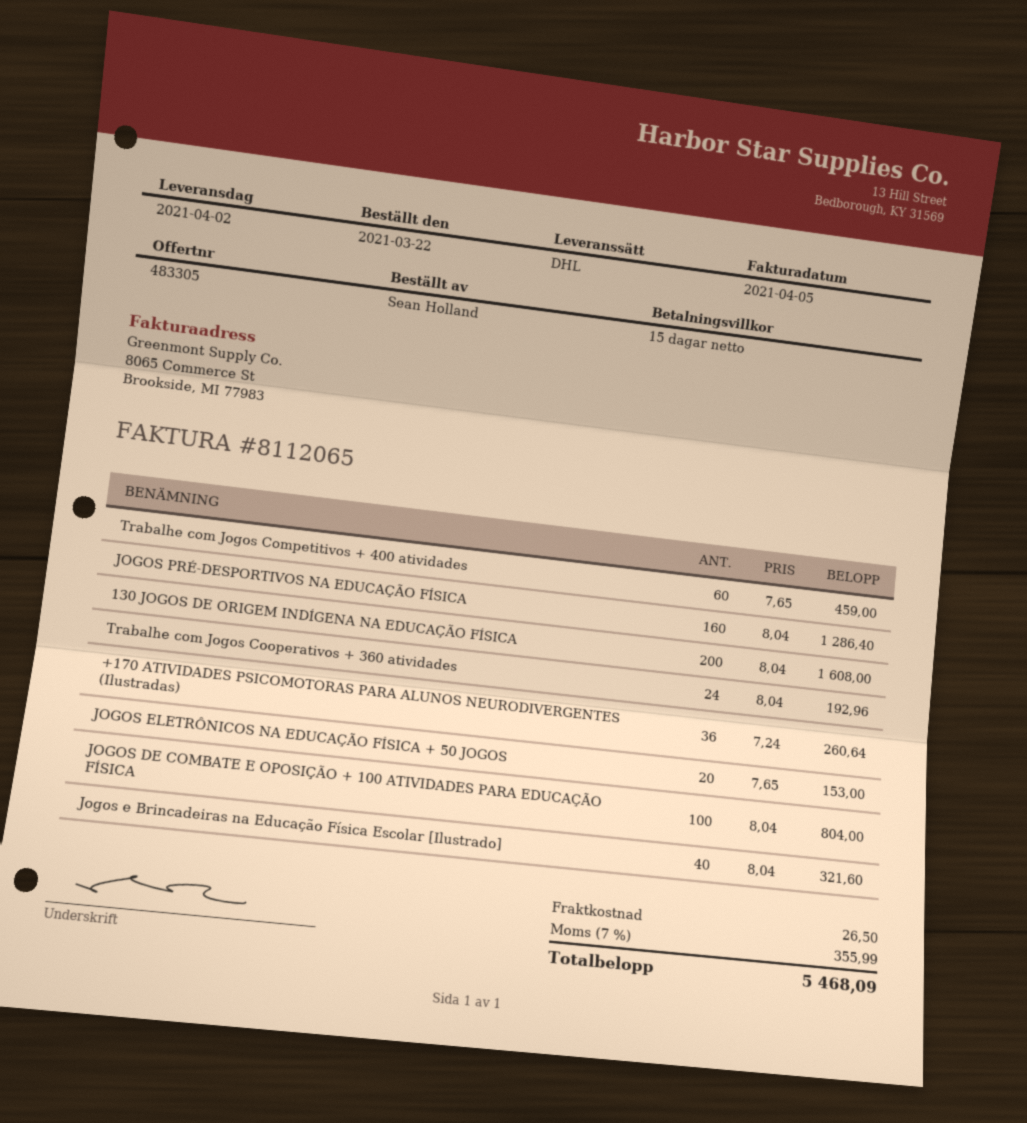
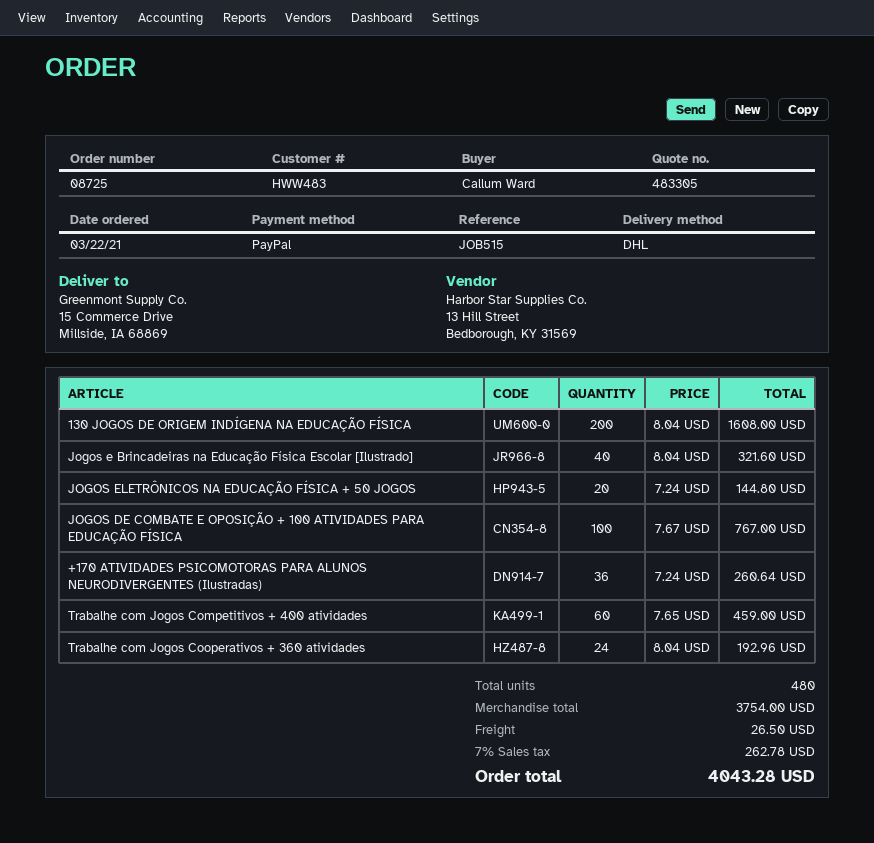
ordered by: Sean Holland -> Callum Ward
JOGOS PRÉ-DESPORTIVOS NA EDUCAÇÃO FÍSICA: 160 x 8.04 = 1286.40 -> none
JOGOS ELETRÔNICOS NA EDUCAÇÃO FÍSICA + 50 JOGOS: 20 x 7.65 = 153.00 -> 20 x 7.24 = 144.80
JOGOS DE COMBATE E OPOSIÇÃO + 100 ATIVIDADES PARA EDUCAÇÃO FÍSICA: 100 x 8.04 = 804.00 -> 100 x 7.67 = 767.00
tax: 7% = 355.99 -> 7% = 262.78
total: 5468.09 -> 4043.28

